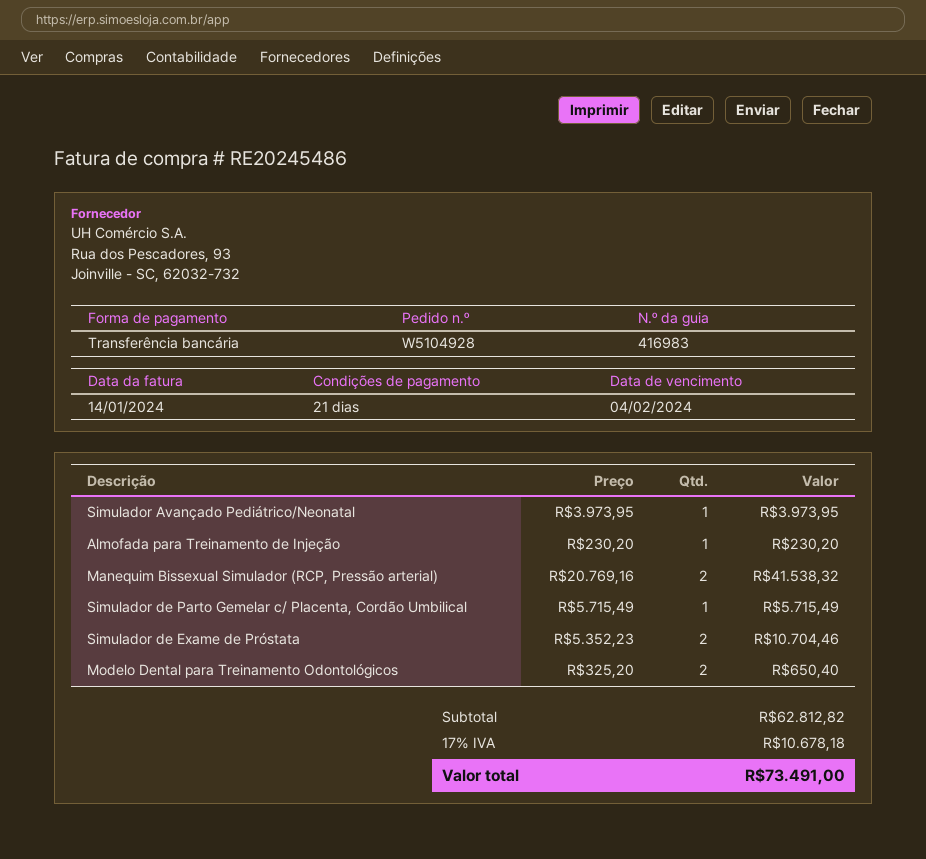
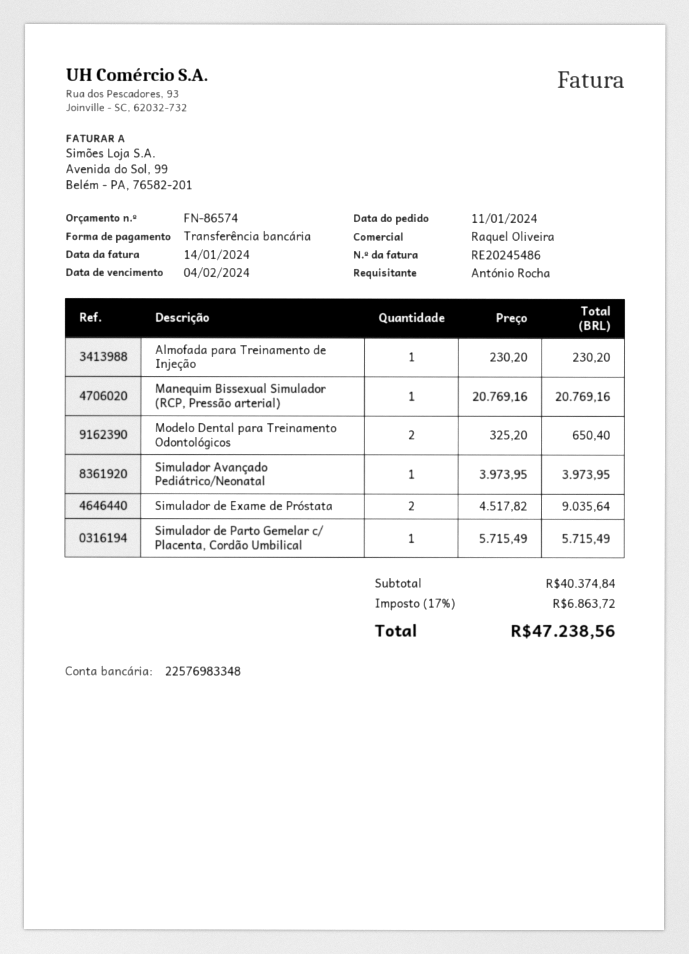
Manequim Bissexual Simulador (RCP, Pressão arterial): 2 x 20769.16 = 41538.32 -> 1 x 20769.16 = 20769.16
Simulador de Exame de Próstata: 2 x 5352.23 = 10704.46 -> 2 x 4517.82 = 9035.64
subtotal: 62812.82 -> 40374.84
tax: 17% = 10678.18 -> 17% = 6863.72
total: 73491.00 -> 47238.56

